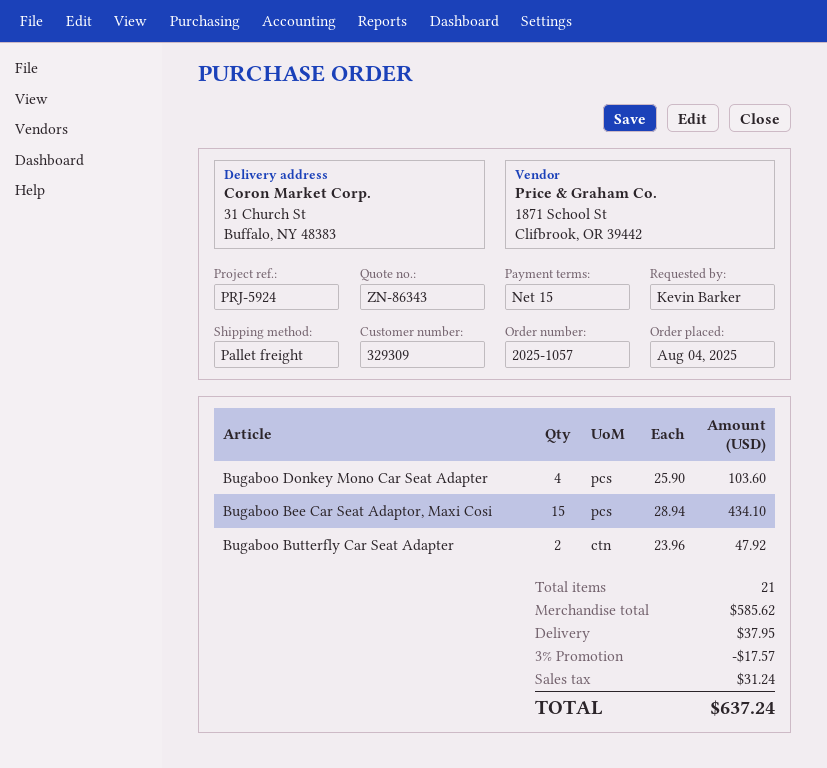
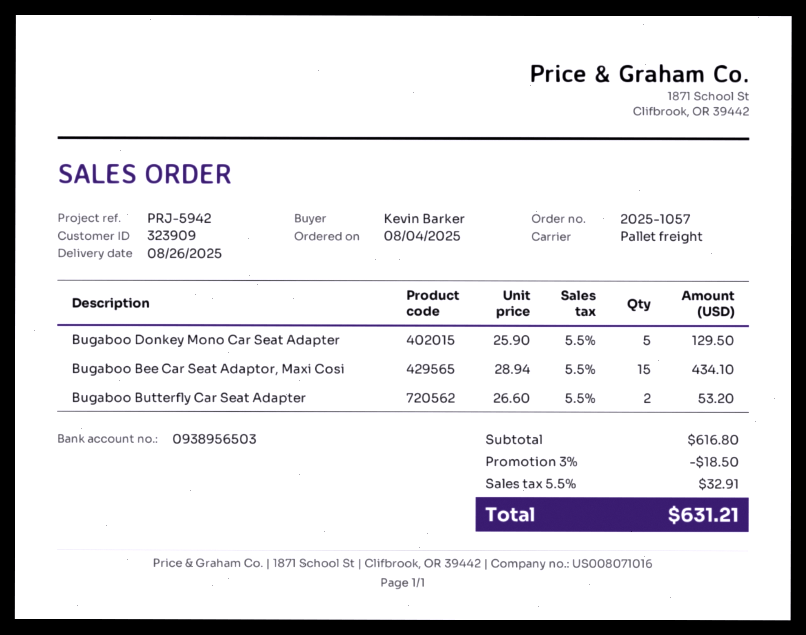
customer number: 329309 -> 323909
reference: PRJ-5924 -> PRJ-5942
Bugaboo Donkey Mono Car Seat Adapter: 4 x 25.90 = 103.60 -> 5 x 25.90 = 129.50
Bugaboo Butterfly Car Seat Adapter: 2 x 23.96 = 47.92 -> 2 x 26.60 = 53.20
subtotal: 585.62 -> 616.80
discount: 3% = 17.57 -> 3% = 18.50
shipping: 37.95 -> none
tax: 31.24 -> 32.91
total: 637.24 -> 631.21

